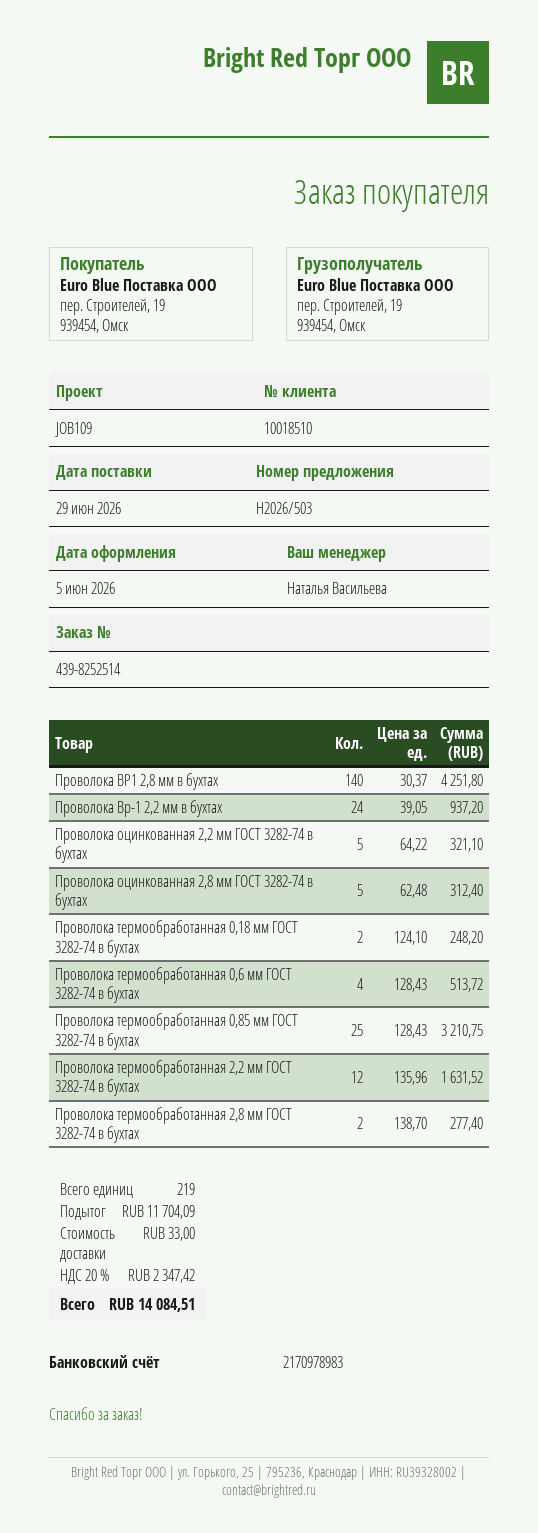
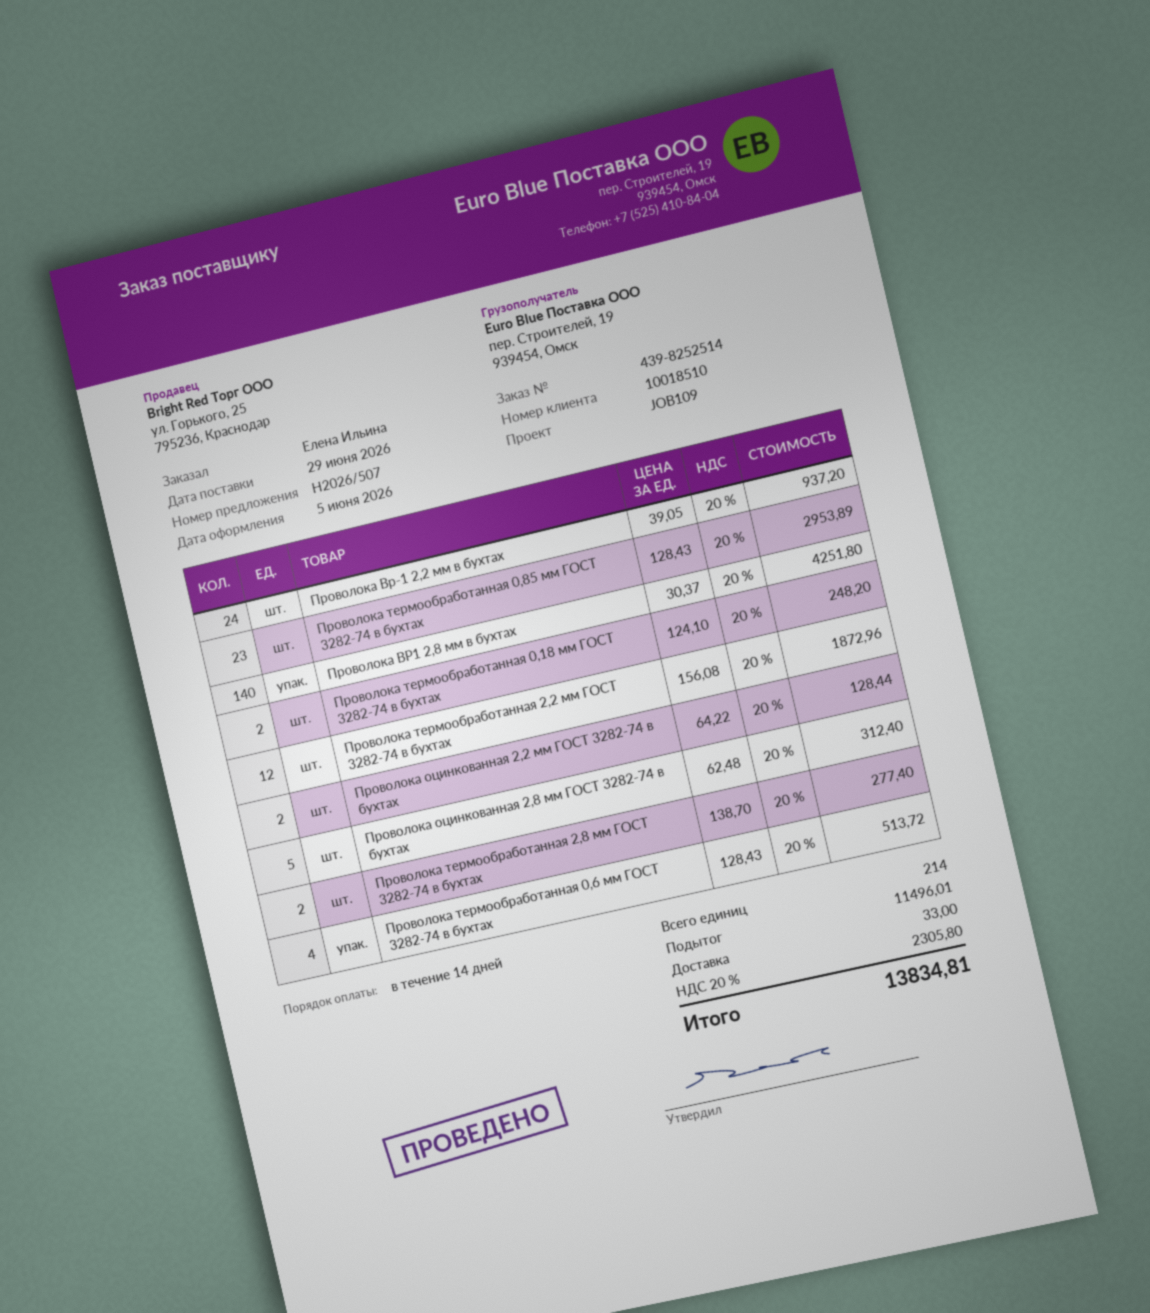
quote number: H2026/503 -> H2026/507
Проволока оцинкованная 2,2 мм ГОСТ 3282-74 в бухтах: 5 x 64.22 = 321.10 -> 2 x 64.22 = 128.44
Проволока термообработанная 0,85 мм ГОСТ 3282-74 в бухтах: 25 x 128.43 = 3210.75 -> 23 x 128.43 = 2953.89
Проволока термообработанная 2,2 мм ГОСТ 3282-74 в бухтах: 12 x 135.96 = 1631.52 -> 12 x 156.08 = 1872.96
total quantity: 219 -> 214
subtotal: 11704.09 -> 11496.01
tax: 20% = 2347.42 -> 20% = 2305.80
total: 14084.51 -> 13834.81

